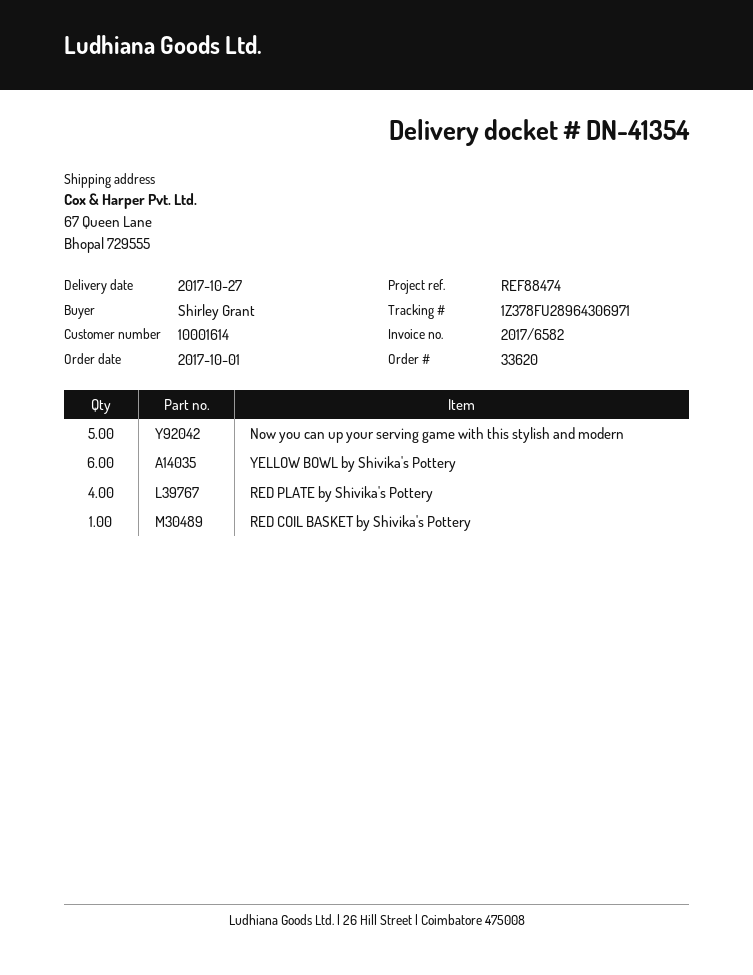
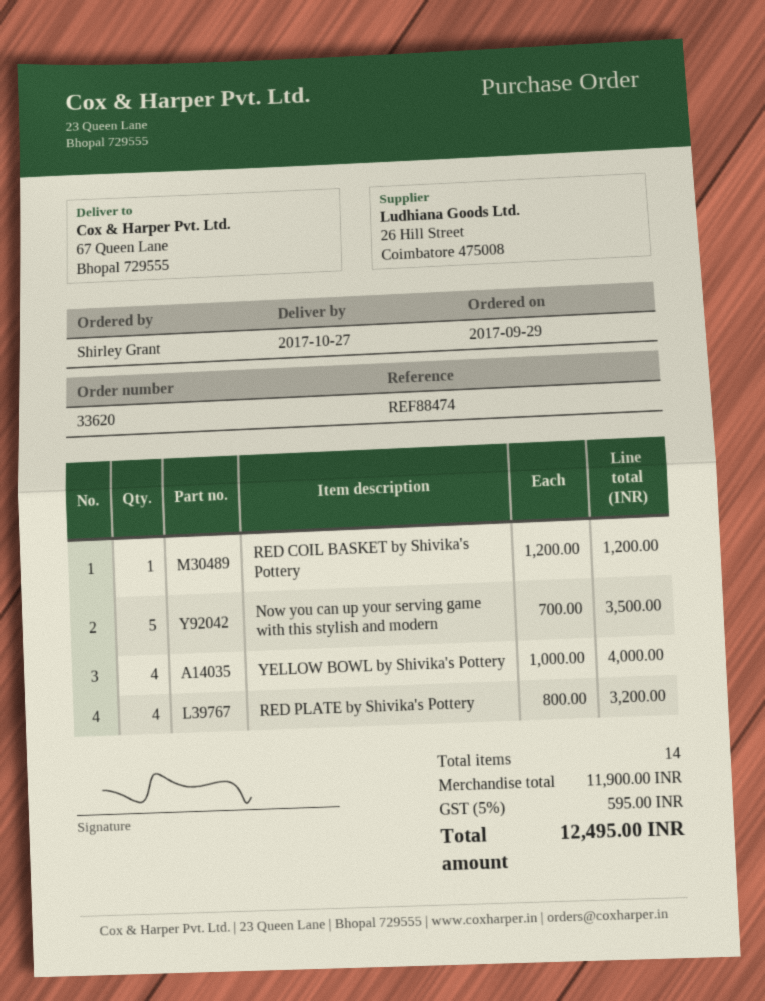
order date: 2017-10-01 -> 2017-09-29
YELLOW BOWL by Shivika's Pottery: 6 -> 4

